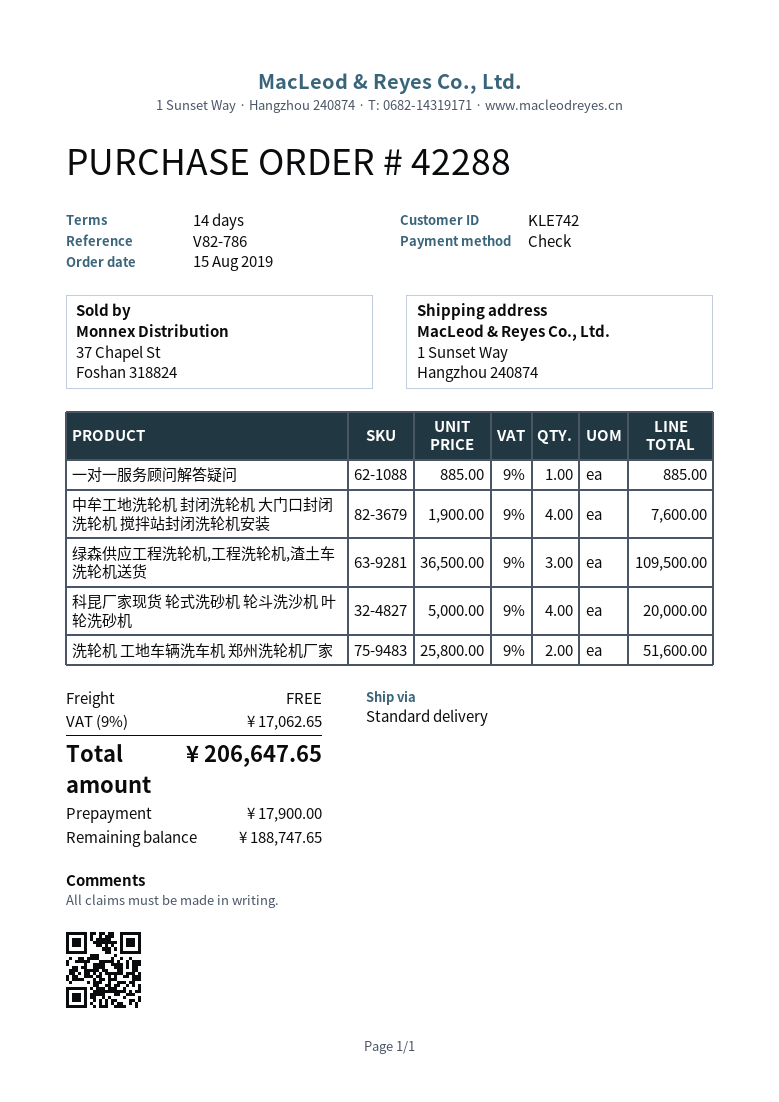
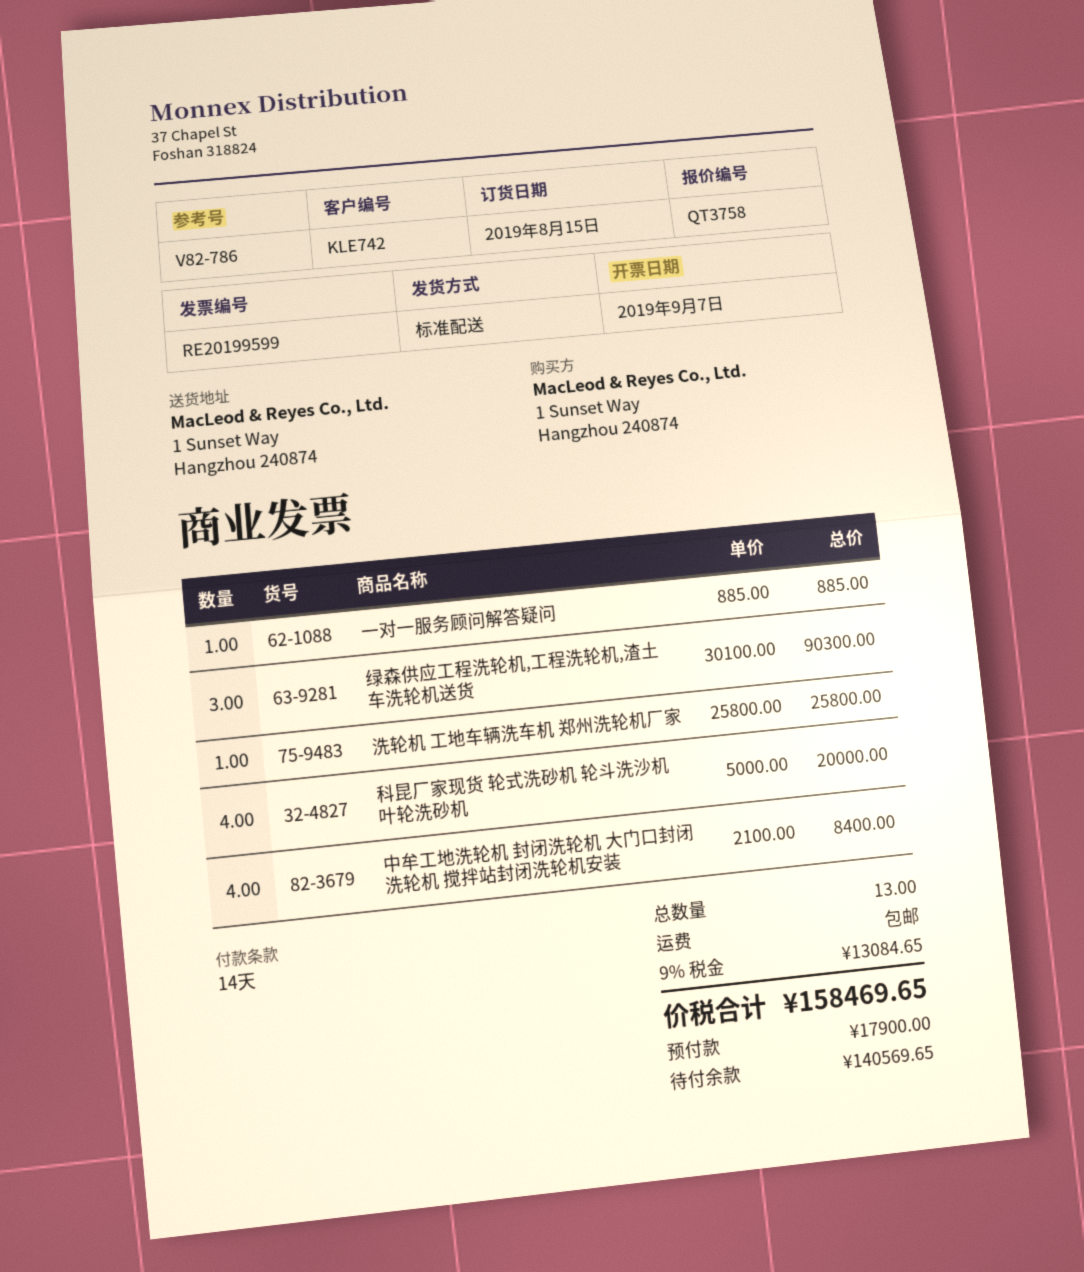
中牟工地洗轮机 封闭洗轮机 大门口封闭洗轮机 搅拌站封闭洗轮机安装: 4 x 1900.00 = 7600.00 -> 4 x 2100.00 = 8400.00
绿森供应工程洗轮机,工程洗轮机,渣土车洗轮机送货: 3 x 36500.00 = 109500.00 -> 3 x 30100.00 = 90300.00
洗轮机 工地车辆洗车机 郑州洗轮机厂家: 2 x 25800.00 = 51600.00 -> 1 x 25800.00 = 25800.00
tax: 9% = 17062.65 -> 9% = 13084.65
total: 206647.65 -> 158469.65
balance: 188747.65 -> 140569.65

